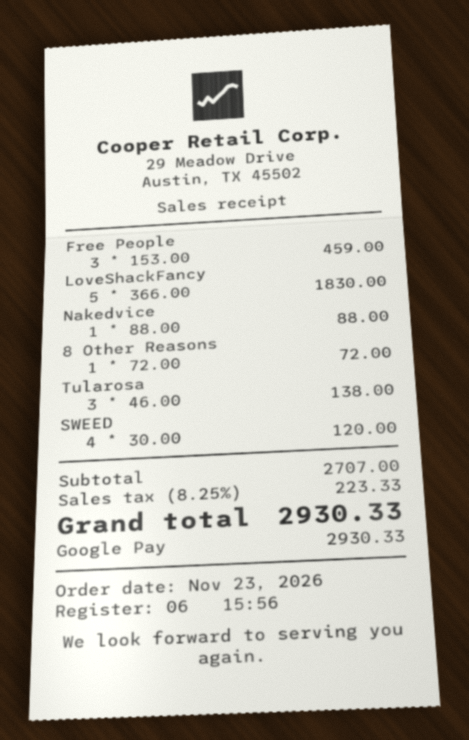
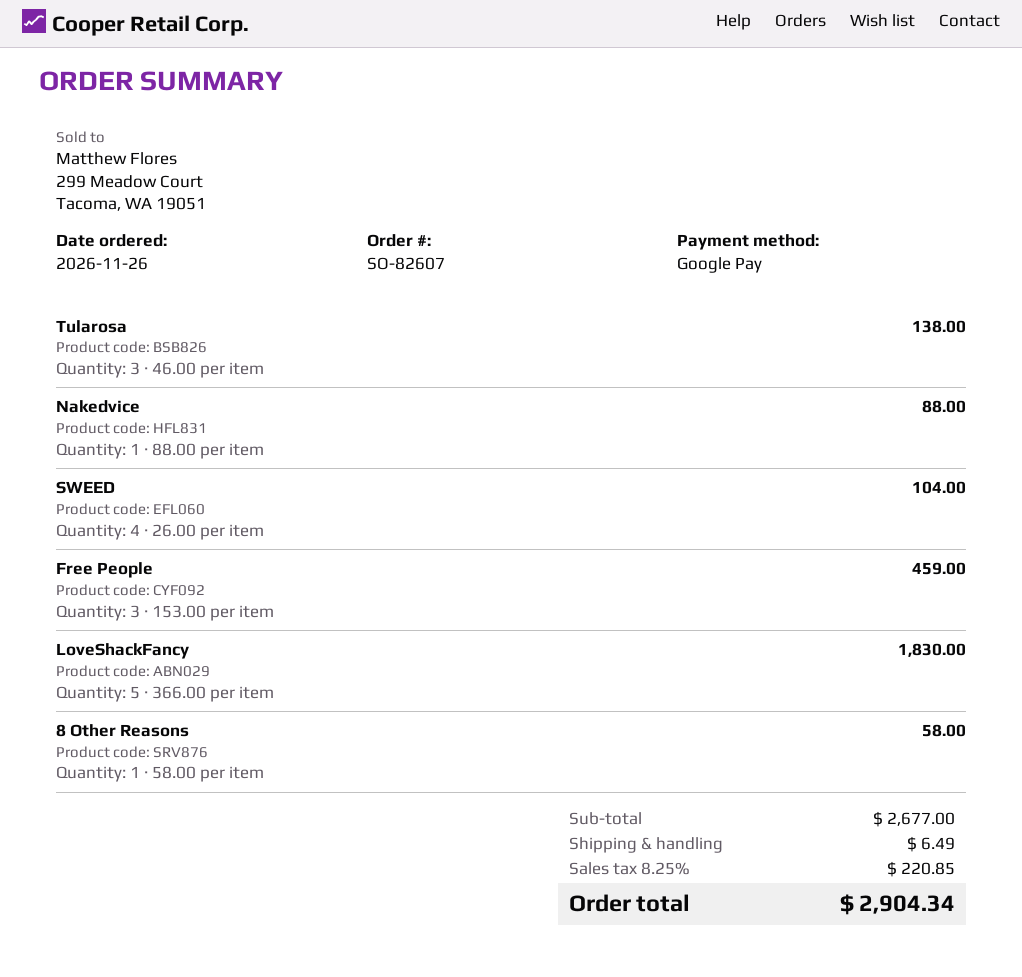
order date: 2026-11-23 -> 2026-11-26
8 Other Reasons: 1 x 72.00 = 72.00 -> 1 x 58.00 = 58.00
SWEED: 4 x 30.00 = 120.00 -> 4 x 26.00 = 104.00
subtotal: 2707.00 -> 2677.00
shipping: none -> 6.49
tax: 8.25% = 223.33 -> 8.25% = 220.85
total: 2930.33 -> 2904.34

